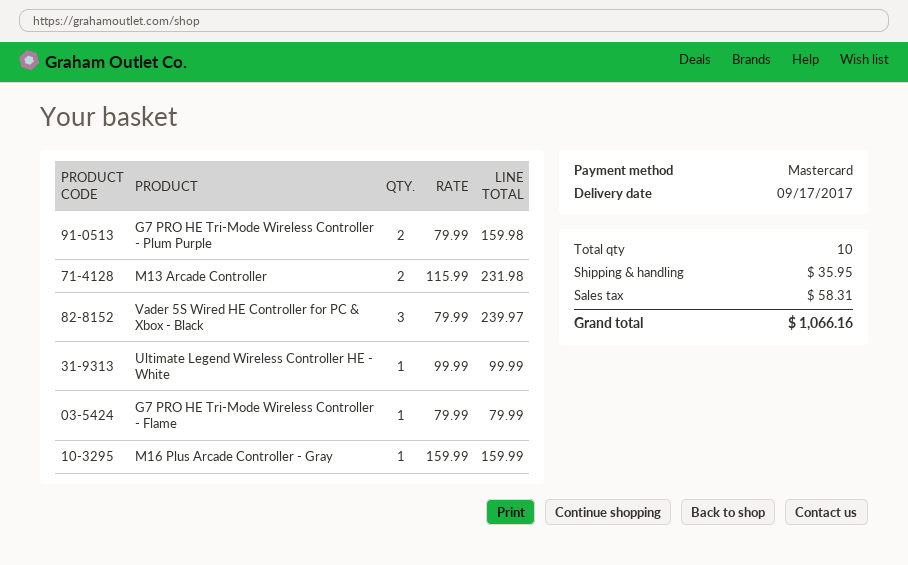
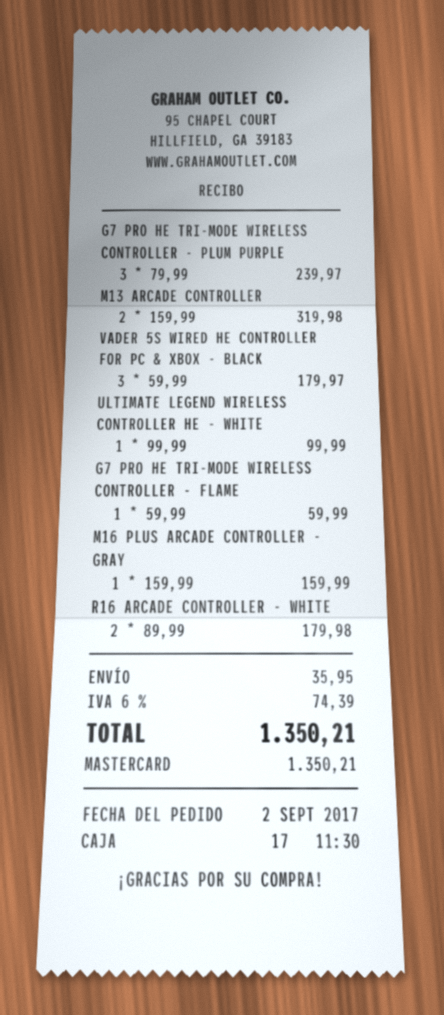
G7 PRO HE Tri-Mode Wireless Controller - Plum Purple: 2 x 79.99 = 159.98 -> 3 x 79.99 = 239.97
M13 Arcade Controller: 2 x 115.99 = 231.98 -> 2 x 159.99 = 319.98
Vader 5S Wired HE Controller for PC & Xbox - Black: 3 x 79.99 = 239.97 -> 3 x 59.99 = 179.97
G7 PRO HE Tri-Mode Wireless Controller - Flame: 1 x 79.99 = 79.99 -> 1 x 59.99 = 59.99
R16 ARCADE CONTROLLER - WHITE: none -> 2 x 89.99 = 179.98
tax: 58.31 -> 74.39
total: 1066.16 -> 1350.21

